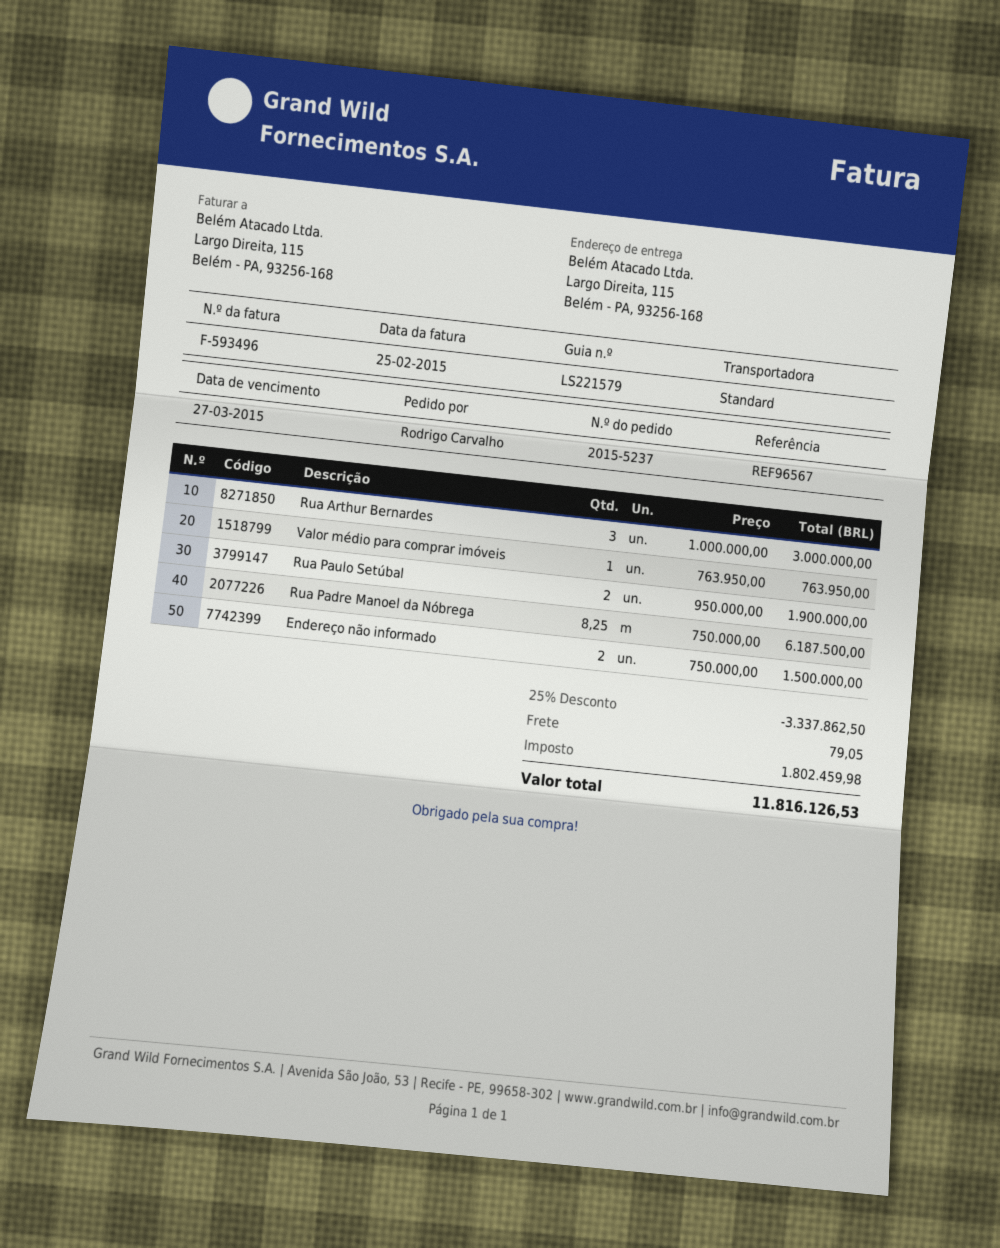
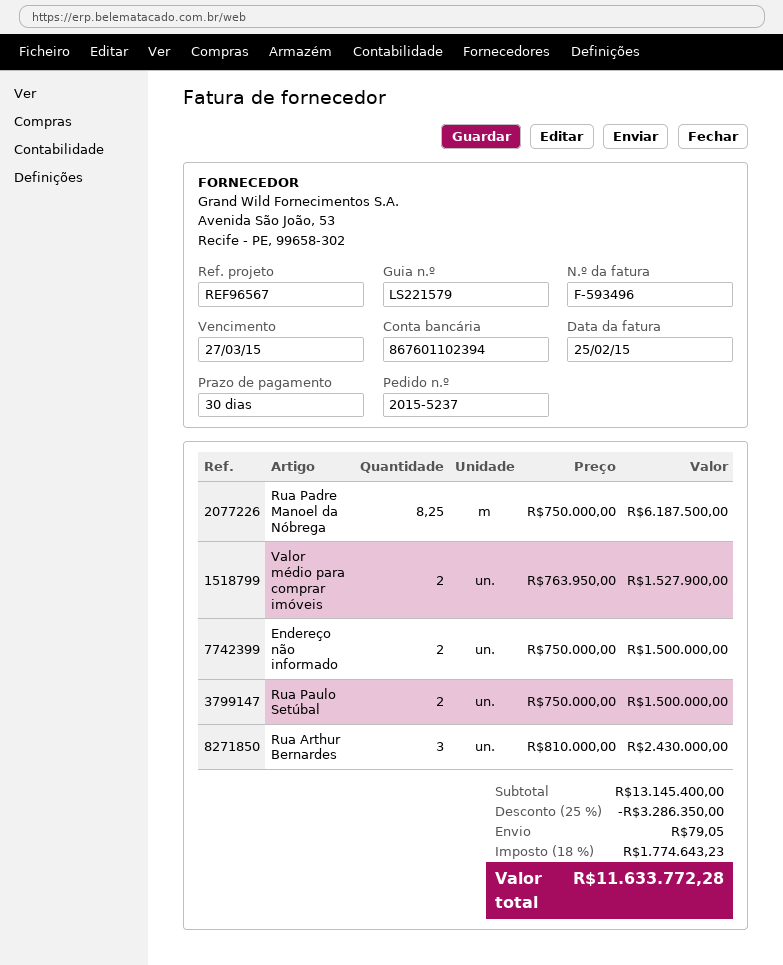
Rua Arthur Bernardes: 3 x 1000000.00 = 3000000.00 -> 3 x 810000.00 = 2430000.00
Valor médio para comprar imóveis: 1 x 763950.00 = 763950.00 -> 2 x 763950.00 = 1527900.00
Rua Paulo Setúbal: 2 x 950000.00 = 1900000.00 -> 2 x 750000.00 = 1500000.00
discount: 25% = 3337862.50 -> 25% = 3286350.00
tax: 1802459.98 -> 1774643.23
total: 11816126.53 -> 11633772.28

